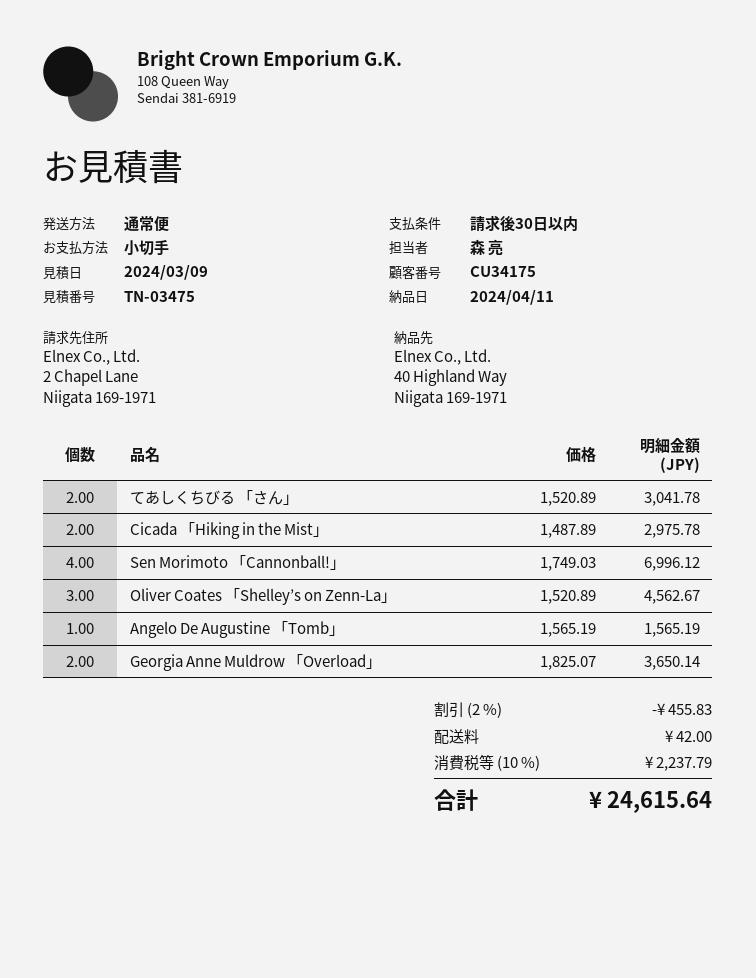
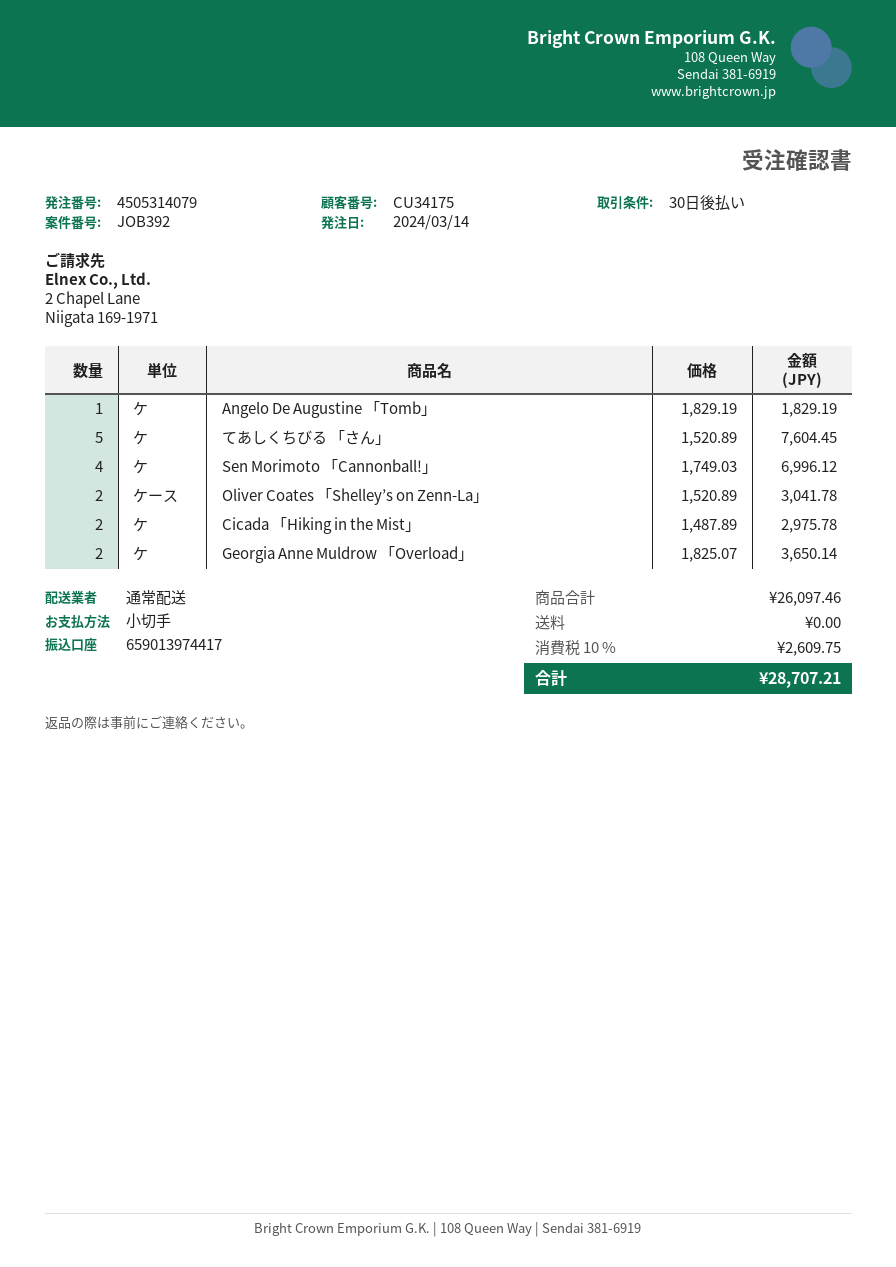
てあしくちびる 「さん」: 2 x 1520.89 = 3041.78 -> 5 x 1520.89 = 7604.45
Oliver Coates 「Shelley’s on Zenn-La」: 3 x 1520.89 = 4562.67 -> 2 x 1520.89 = 3041.78
Angelo De Augustine 「Tomb」: 1 x 1565.19 = 1565.19 -> 1 x 1829.19 = 1829.19
discount: 2% = 455.83 -> none
shipping: 42.00 -> 0.00
tax: 10% = 2237.79 -> 10% = 2609.75
total: 24615.64 -> 28707.21

